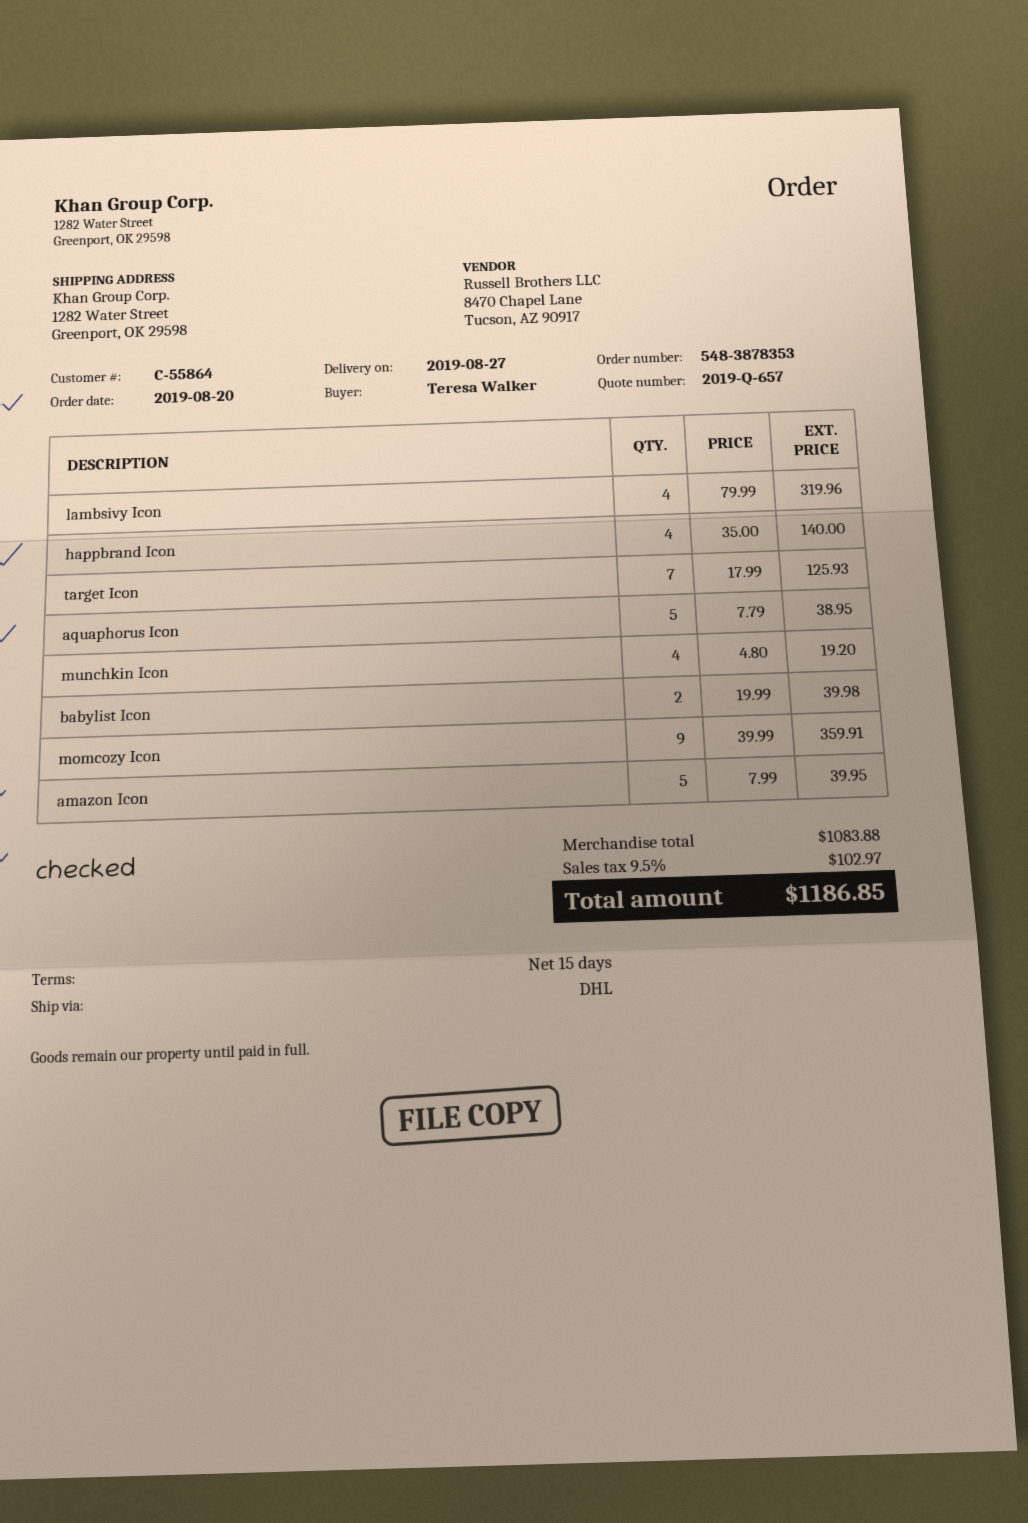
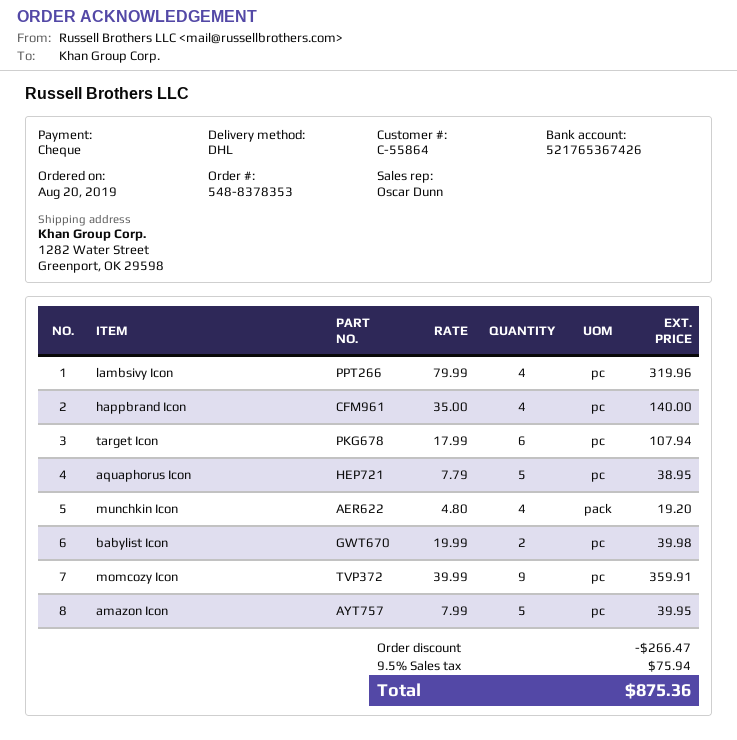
order number: 548-3878353 -> 548-8378353
target Icon: 7 x 17.99 = 125.93 -> 6 x 17.99 = 107.94
discount: none -> 266.47
tax: 9.5% = 102.97 -> 9.5% = 75.94
total: 1186.85 -> 875.36

